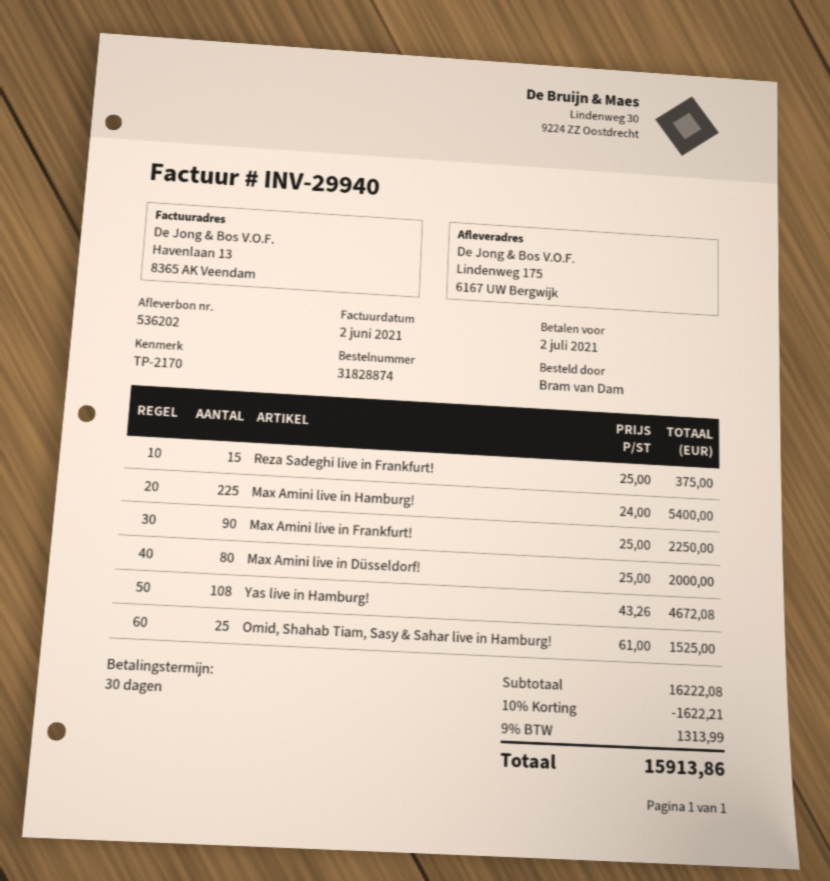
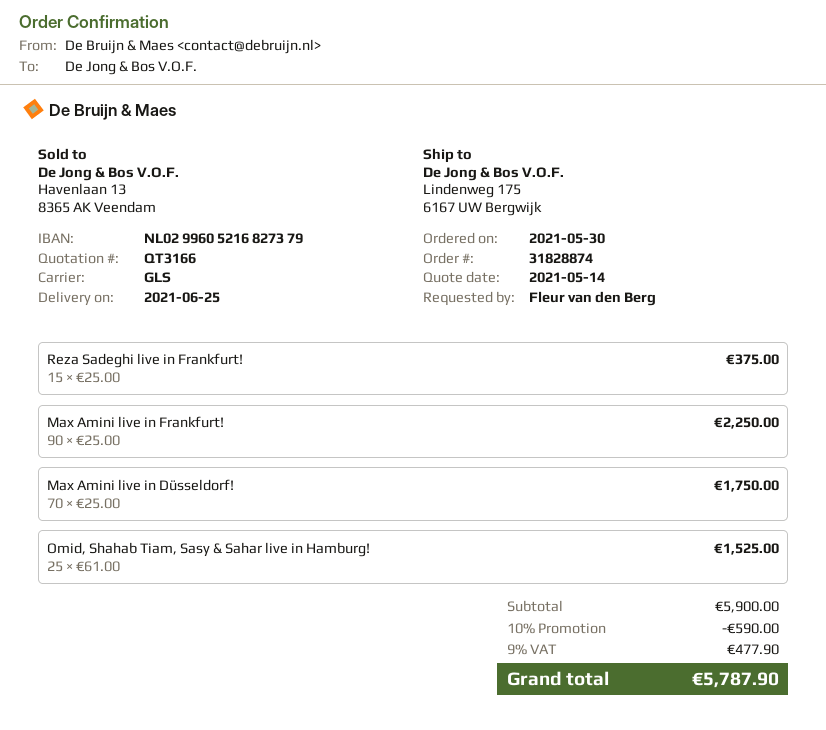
ordered by: Bram van Dam -> Fleur van den Berg
Max Amini live in Hamburg!: 225 x 24.00 = 5400.00 -> none
Max Amini live in Düsseldorf!: 80 x 25.00 = 2000.00 -> 70 x 25.00 = 1750.00
Yas live in Hamburg!: 108 x 43.26 = 4672.08 -> none
subtotal: 16222.08 -> 5900.00
discount: 10% = 1622.21 -> 10% = 590.00
tax: 9% = 1313.99 -> 9% = 477.90
total: 15913.86 -> 5787.90

